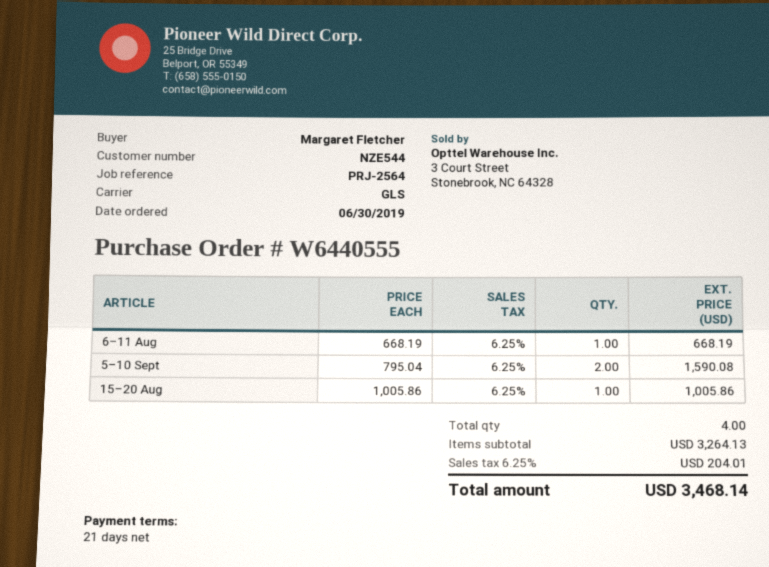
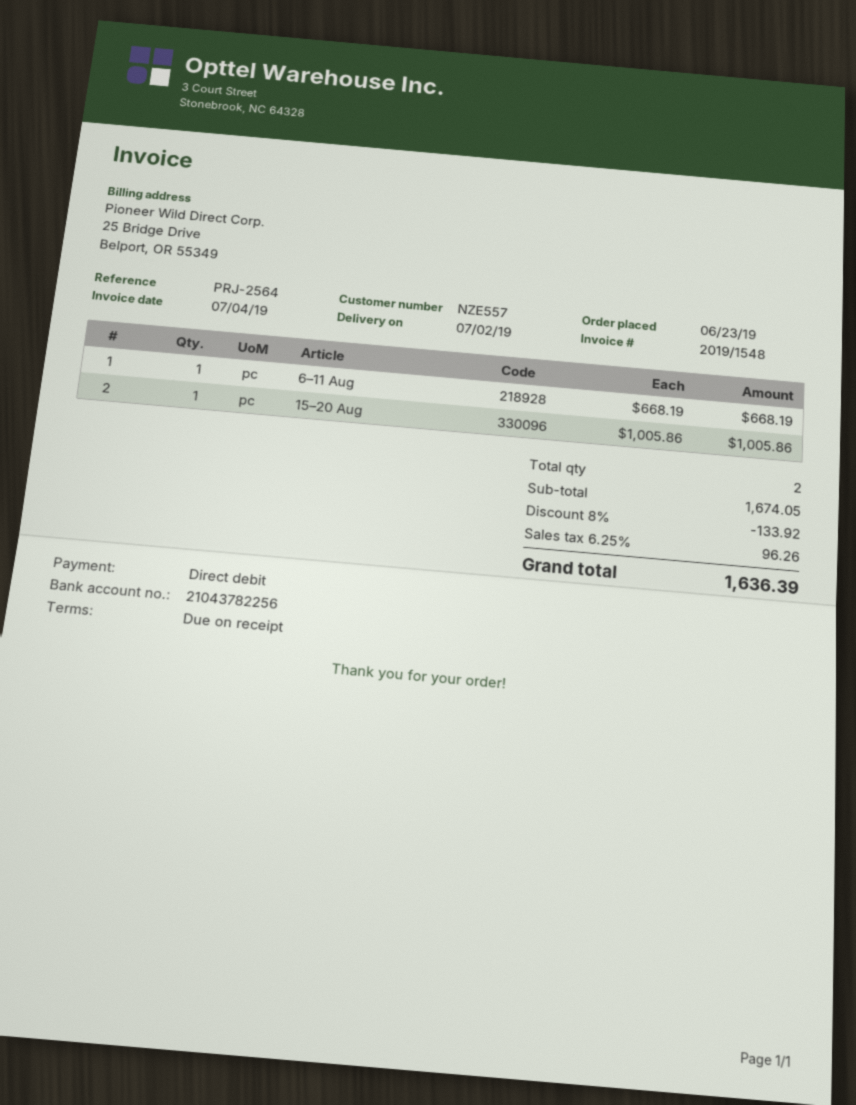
order date: 2019-06-30 -> 2019-06-23
payment terms: 21 days -> on receipt
customer number: NZE544 -> NZE557
5–10 Sept: 2 x 795.04 = 1590.08 -> none
total quantity: 4 -> 2
subtotal: 3264.13 -> 1674.05
discount: none -> 8% = 133.92
tax: 6.25% = 204.01 -> 6.25% = 96.26
total: 3468.14 -> 1636.39

